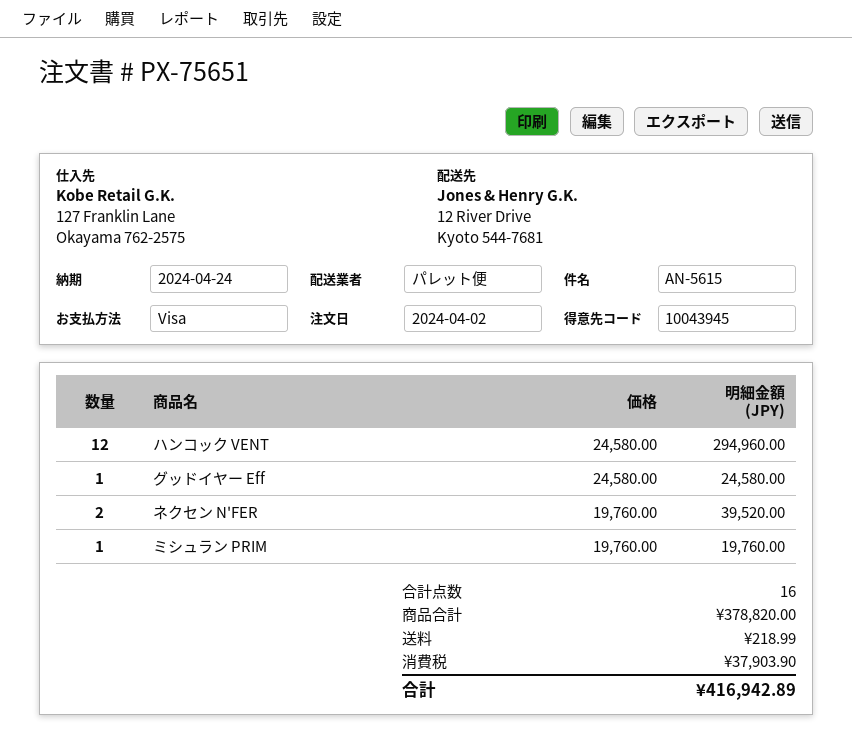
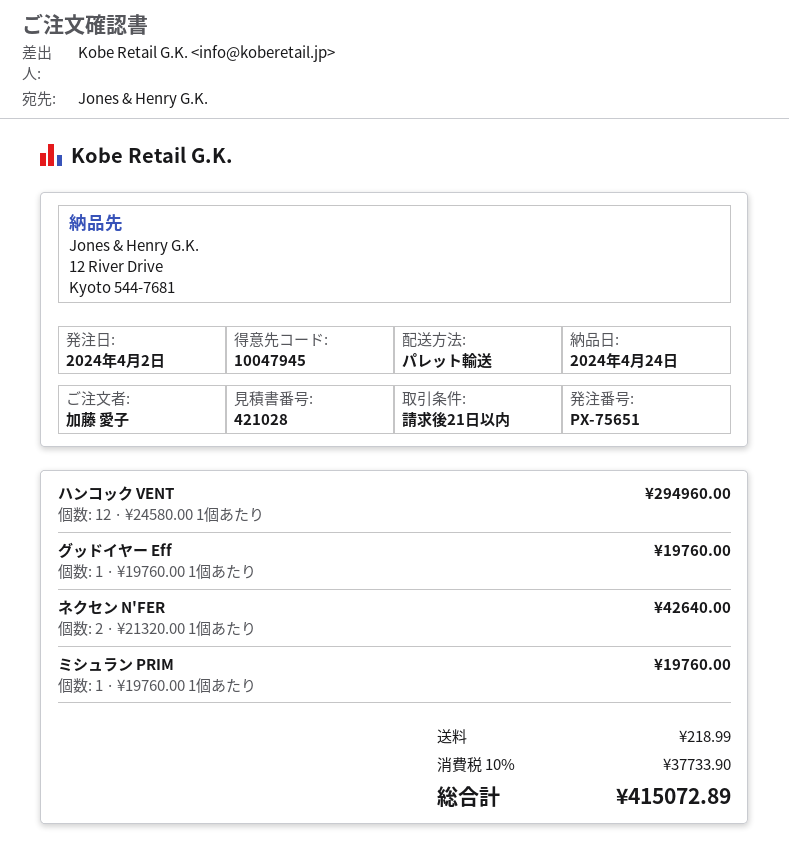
customer number: 10043945 -> 10047945
グッドイヤー Eff: 1 x 24580.00 = 24580.00 -> 1 x 19760.00 = 19760.00
ネクセン N'FER: 2 x 19760.00 = 39520.00 -> 2 x 21320.00 = 42640.00
tax: 37903.90 -> 37733.90
total: 416942.89 -> 415072.89

